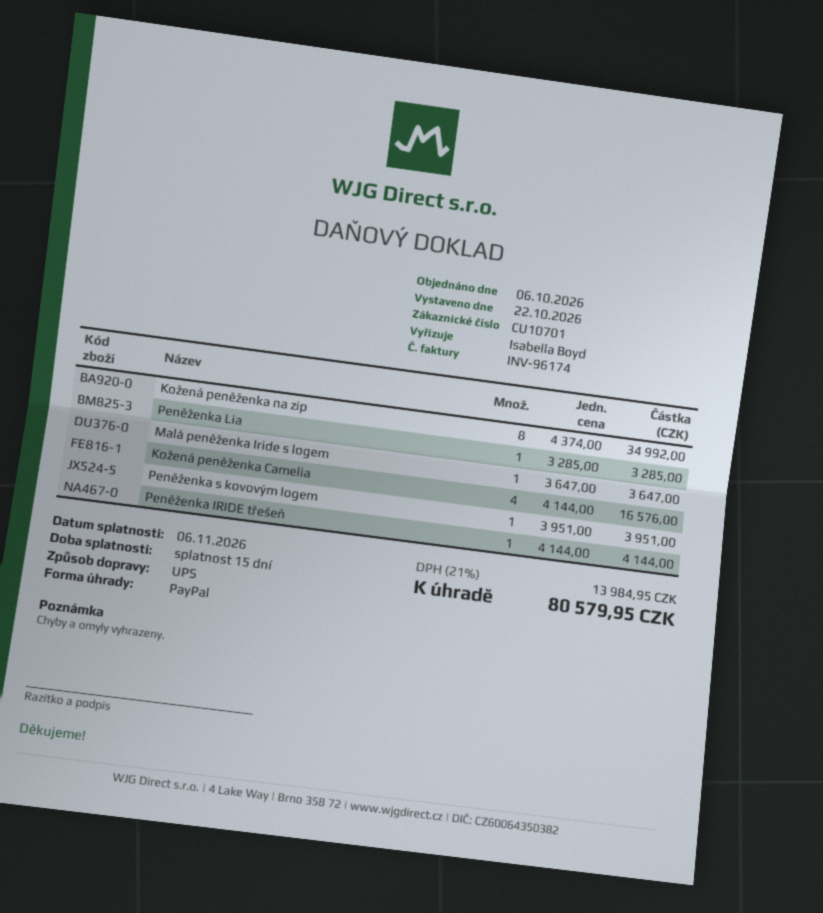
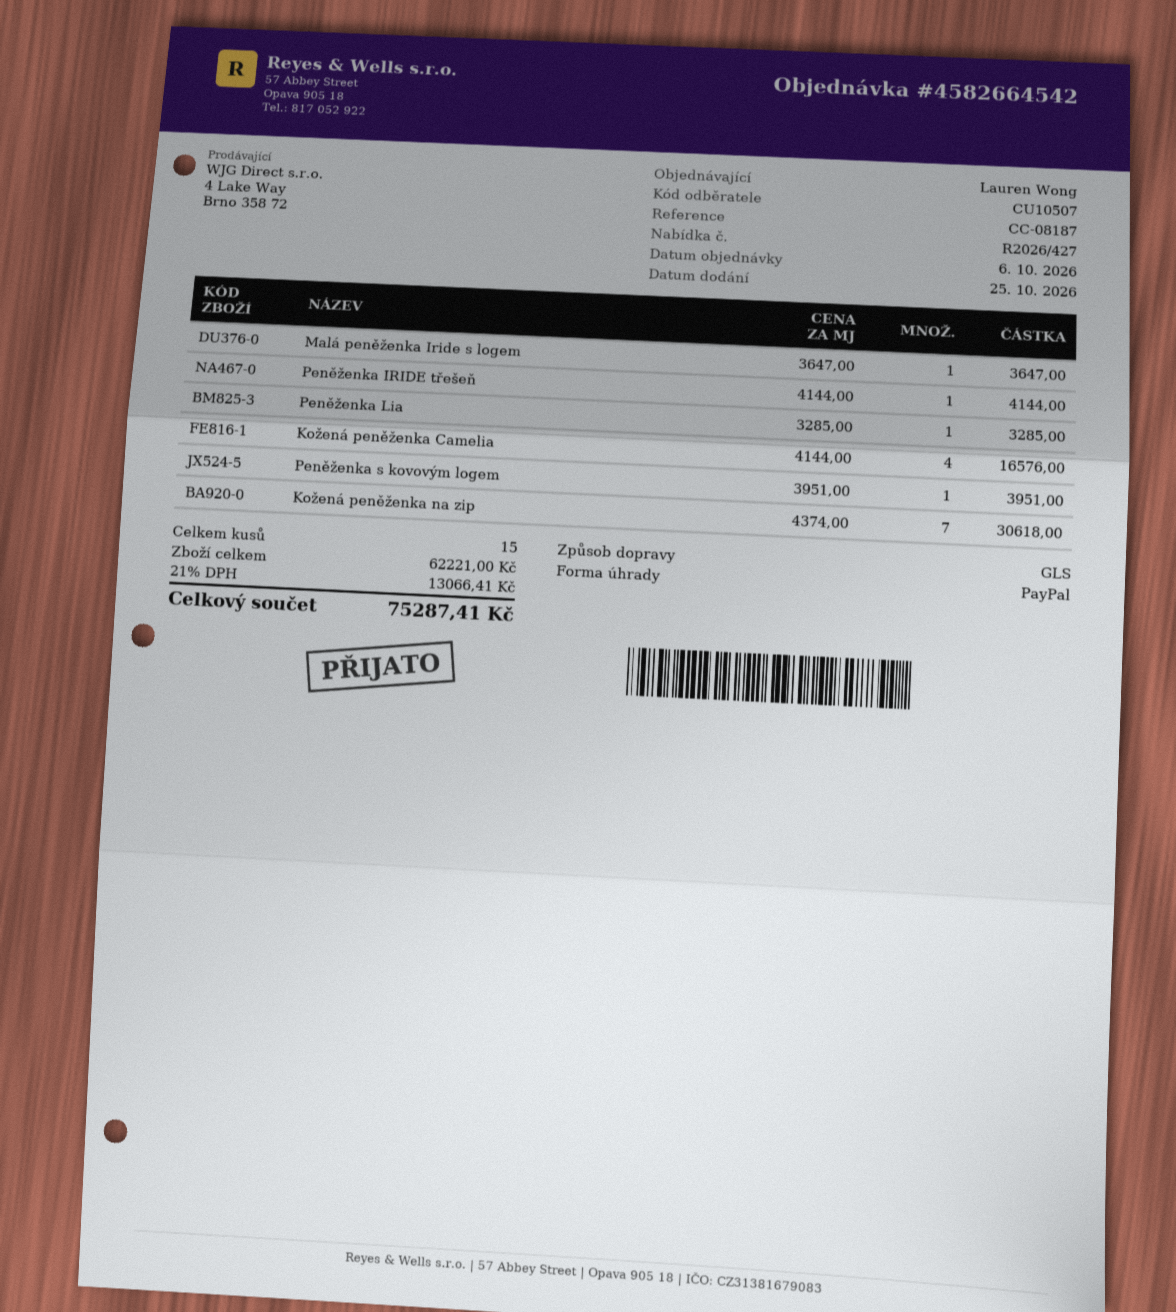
customer number: CU10701 -> CU10507
shipping method: UPS -> GLS
Kožená peněženka na zip: 8 x 4374.00 = 34992.00 -> 7 x 4374.00 = 30618.00
tax: 21% = 13984.95 -> 21% = 13066.41
total: 80579.95 -> 75287.41

